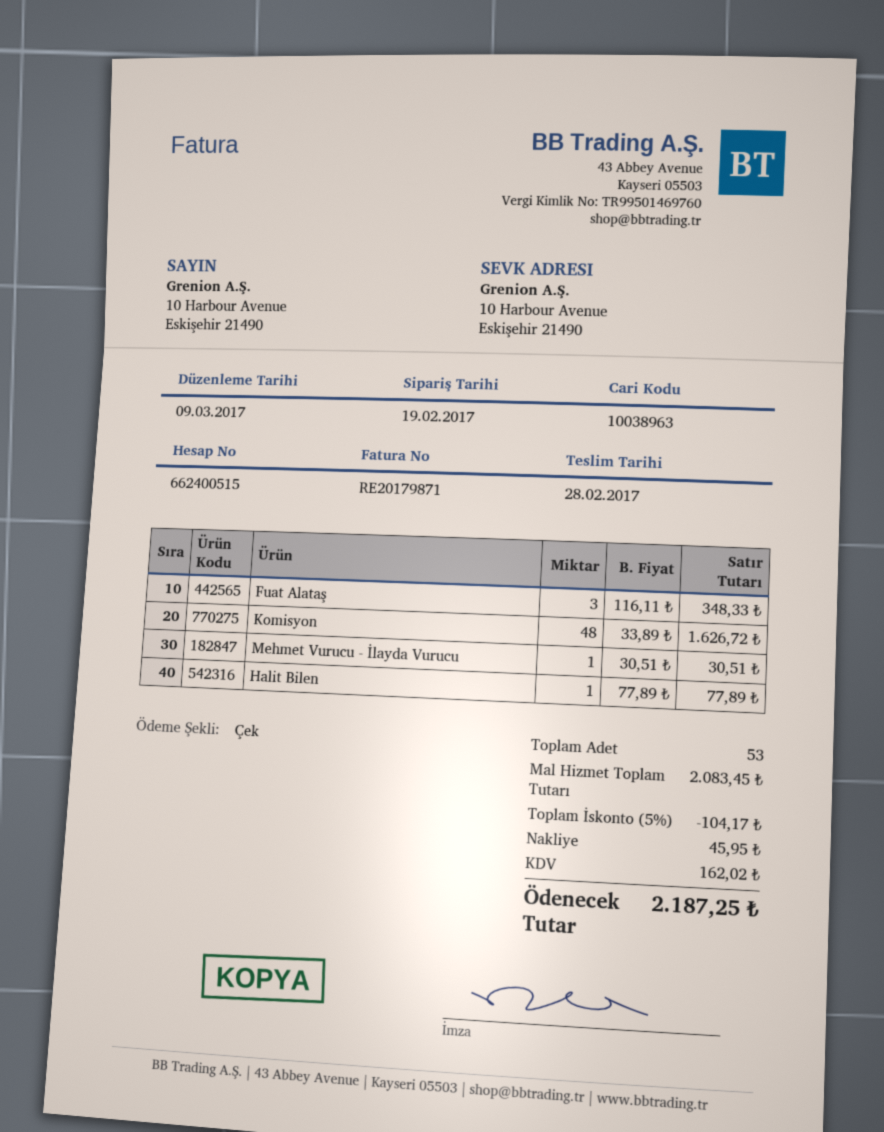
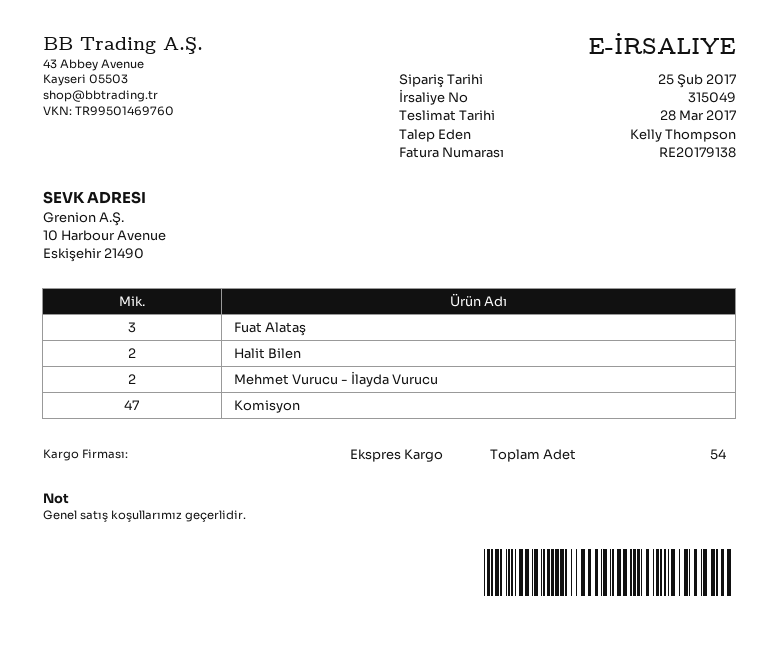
order date: 2017-02-19 -> 2017-02-25
delivery date: 2017-02-28 -> 2017-03-28
invoice number: RE20179871 -> RE20179138
Komisyon: 48 -> 47
Mehmet Vurucu - İlayda Vurucu: 1 -> 2
Halit Bilen: 1 -> 2
total quantity: 53 -> 54

